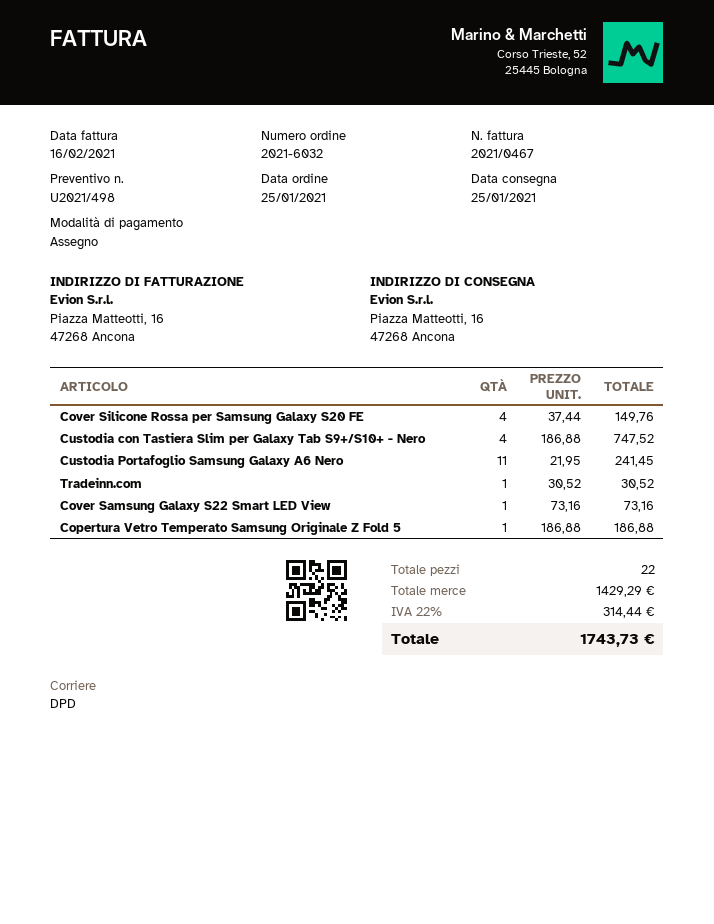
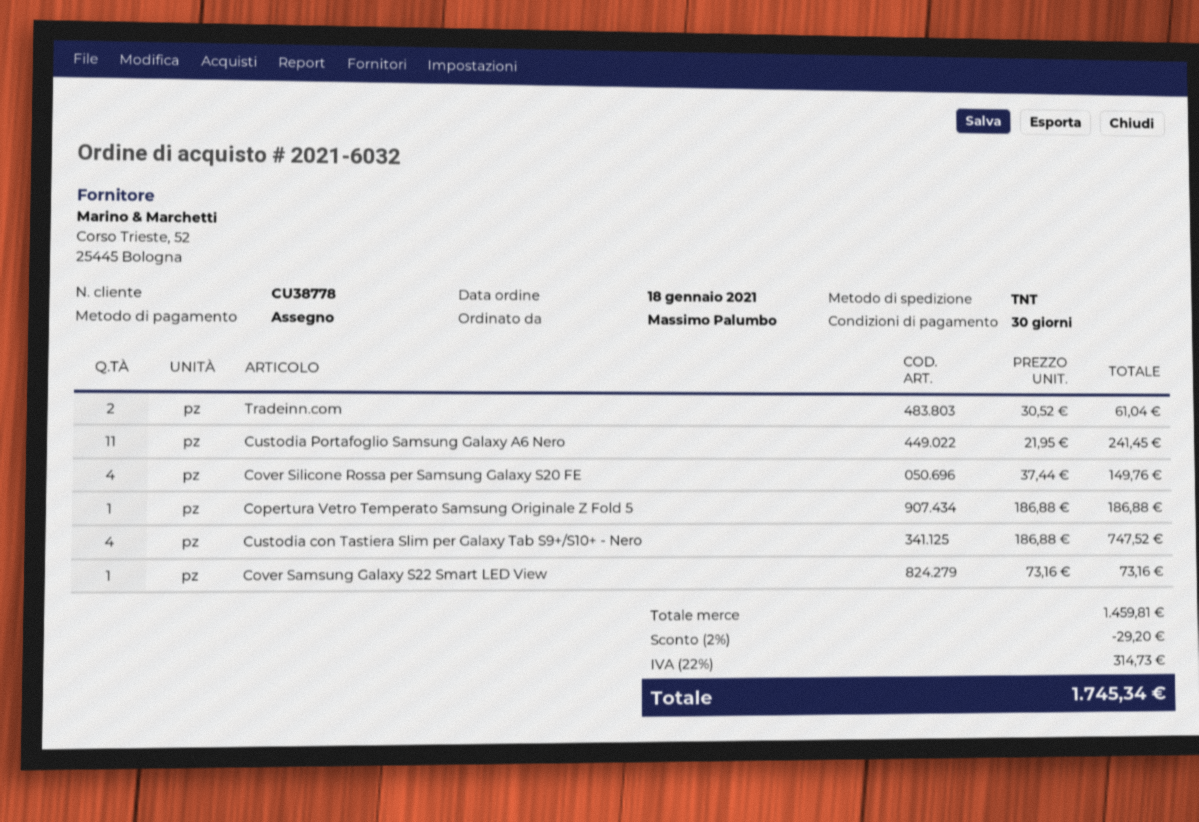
order date: 2021-01-25 -> 2021-01-18
shipping method: DPD -> TNT
Tradeinn.com: 1 x 30.52 = 30.52 -> 2 x 30.52 = 61.04
subtotal: 1429.29 -> 1459.81
discount: none -> 2% = 29.20
tax: 22% = 314.44 -> 22% = 314.73
total: 1743.73 -> 1745.34

